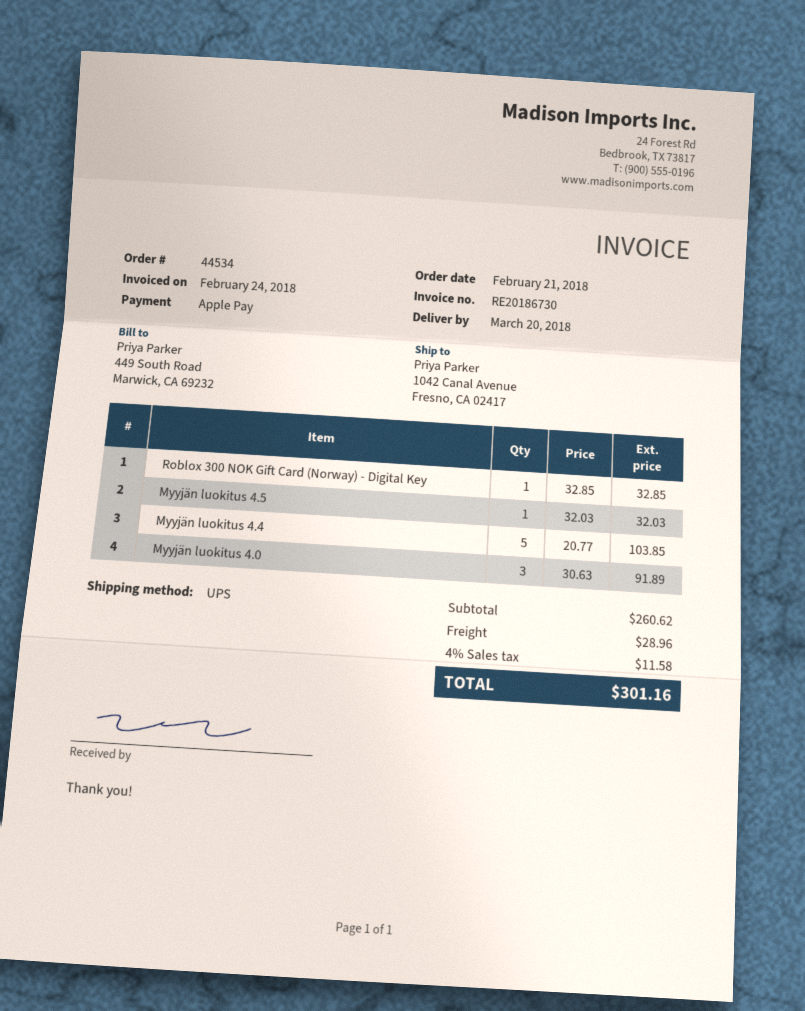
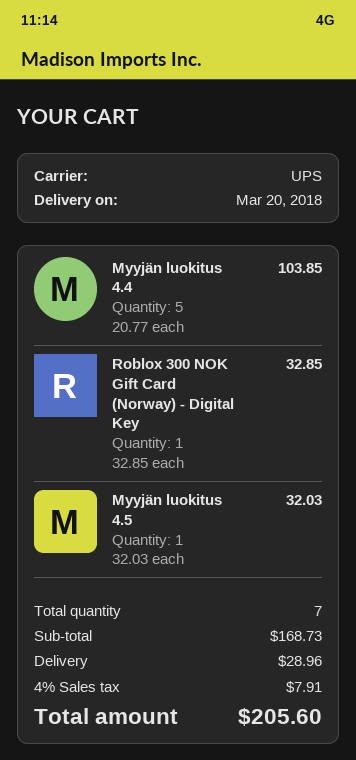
Myyjän luokitus 4.0: 3 x 30.63 = 91.89 -> none
subtotal: 260.62 -> 168.73
tax: 4% = 11.58 -> 4% = 7.91
total: 301.16 -> 205.60

